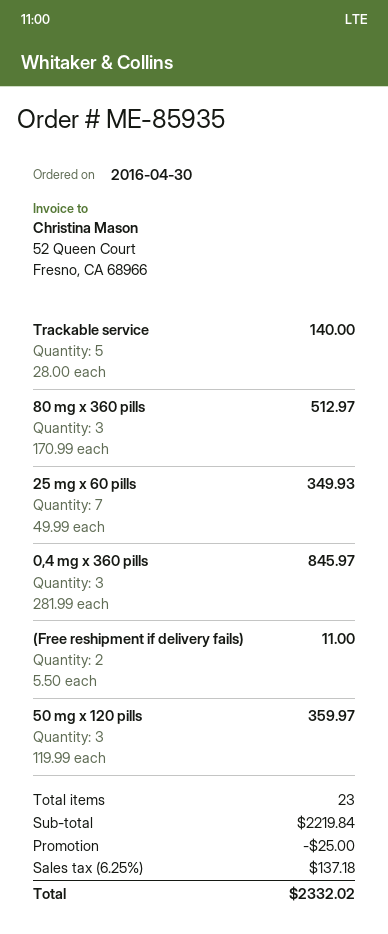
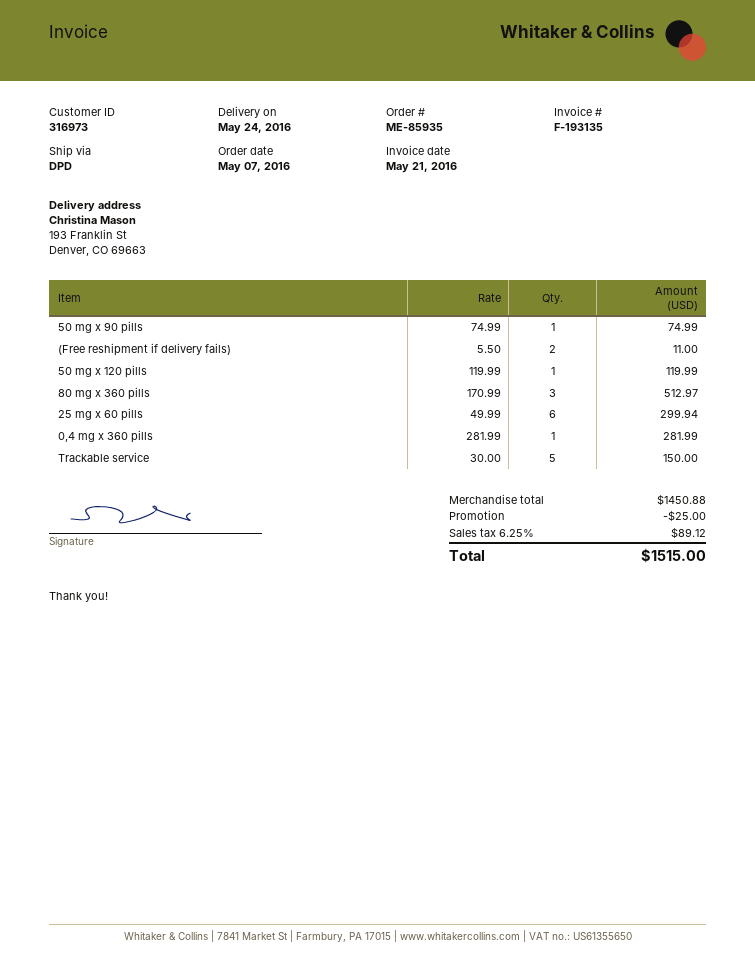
order date: 2016-04-30 -> 2016-05-07
Trackable service: 5 x 28.00 = 140.00 -> 5 x 30.00 = 150.00
25 mg x 60 pills: 7 x 49.99 = 349.93 -> 6 x 49.99 = 299.94
0,4 mg x 360 pills: 3 x 281.99 = 845.97 -> 1 x 281.99 = 281.99
50 mg x 120 pills: 3 x 119.99 = 359.97 -> 1 x 119.99 = 119.99
50 mg x 90 pills: none -> 1 x 74.99 = 74.99
subtotal: 2219.84 -> 1450.88
tax: 6.25% = 137.18 -> 6.25% = 89.12
total: 2332.02 -> 1515.00

